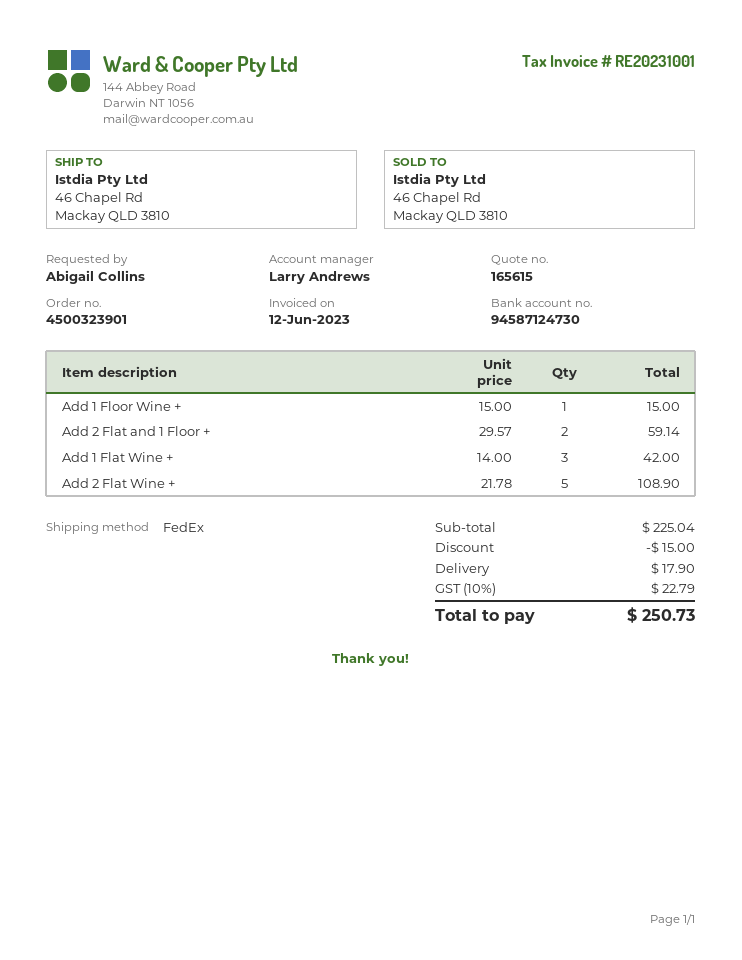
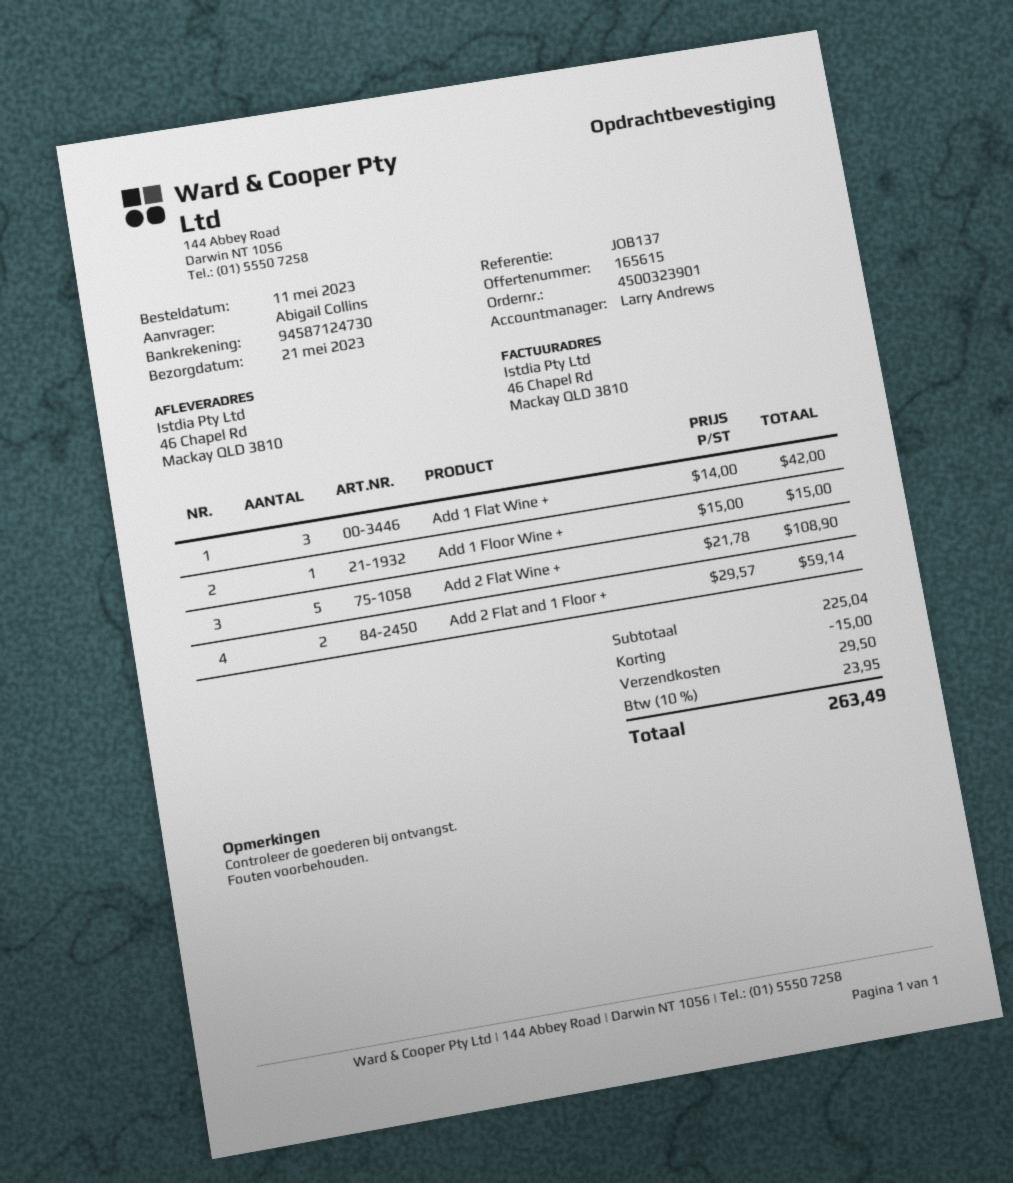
shipping: 17.90 -> 29.50
tax: 10% = 22.79 -> 10% = 23.95
total: 250.73 -> 263.49

